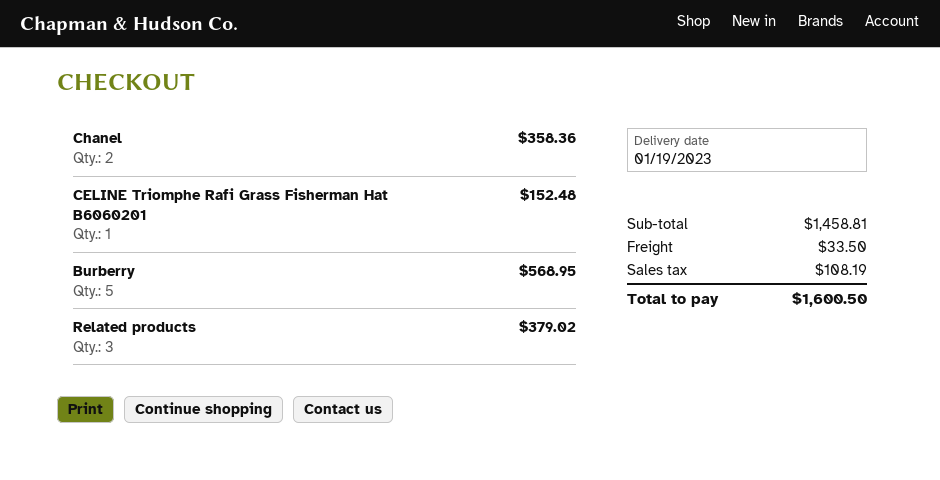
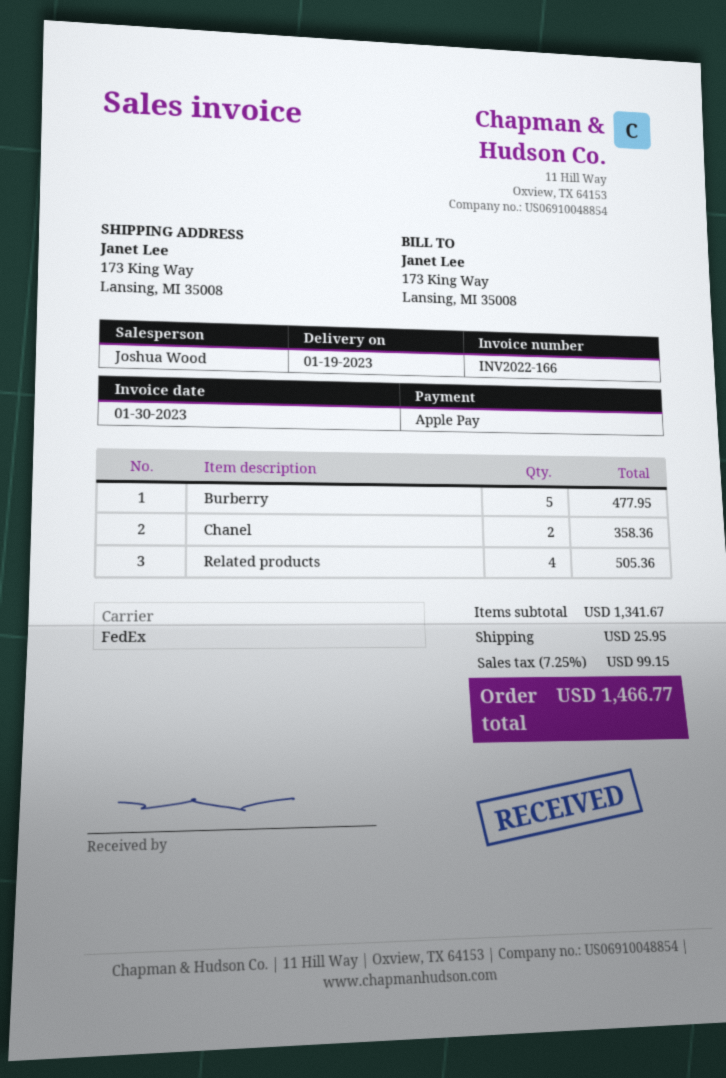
CELINE Triomphe Rafi Grass Fisherman Hat B6060201: 1 for 152.48 -> none
Burberry: 5 for 568.95 -> 5 for 477.95
Related products: 3 for 379.02 -> 4 for 505.36
subtotal: 1458.81 -> 1341.67
shipping: 33.50 -> 25.95
tax: 108.19 -> 99.15
total: 1600.50 -> 1466.77

